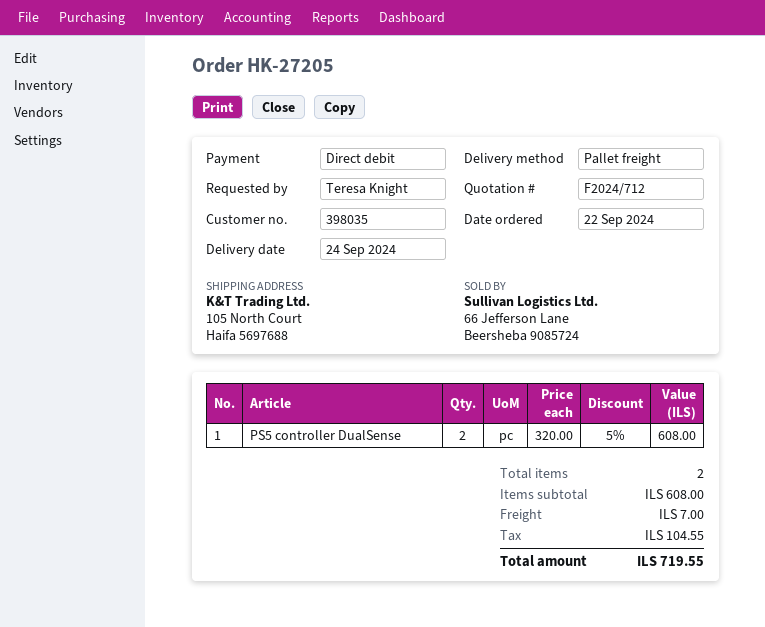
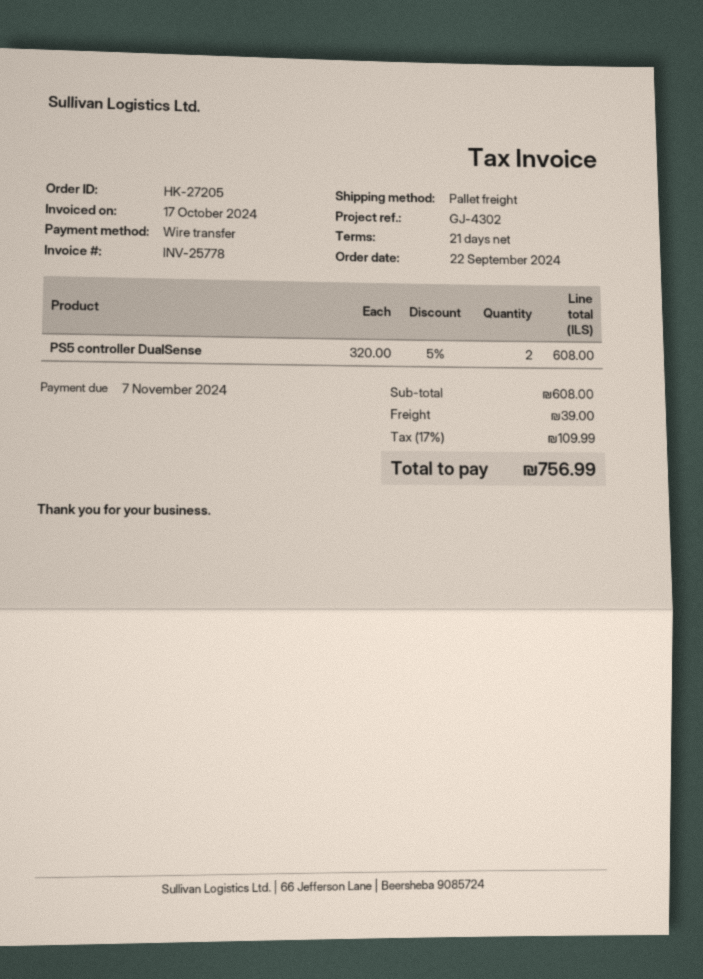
payment method: direct debit -> bank transfer
shipping: 7.00 -> 39.00
tax: 104.55 -> 109.99
total: 719.55 -> 756.99

